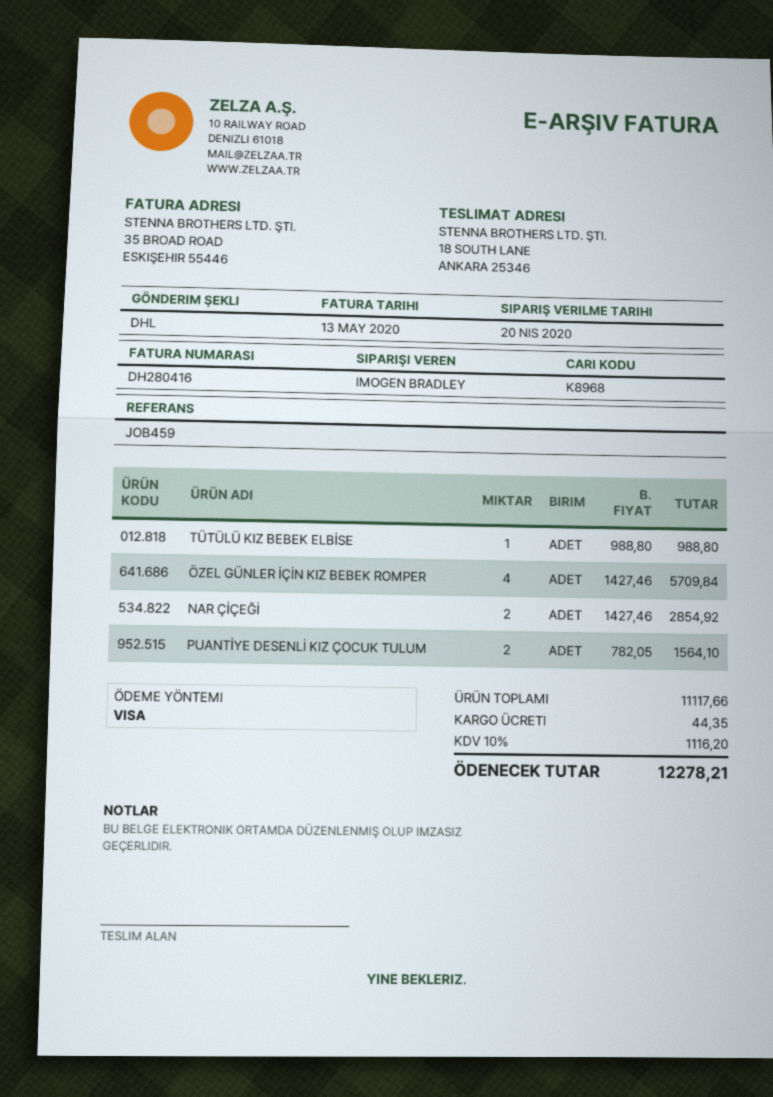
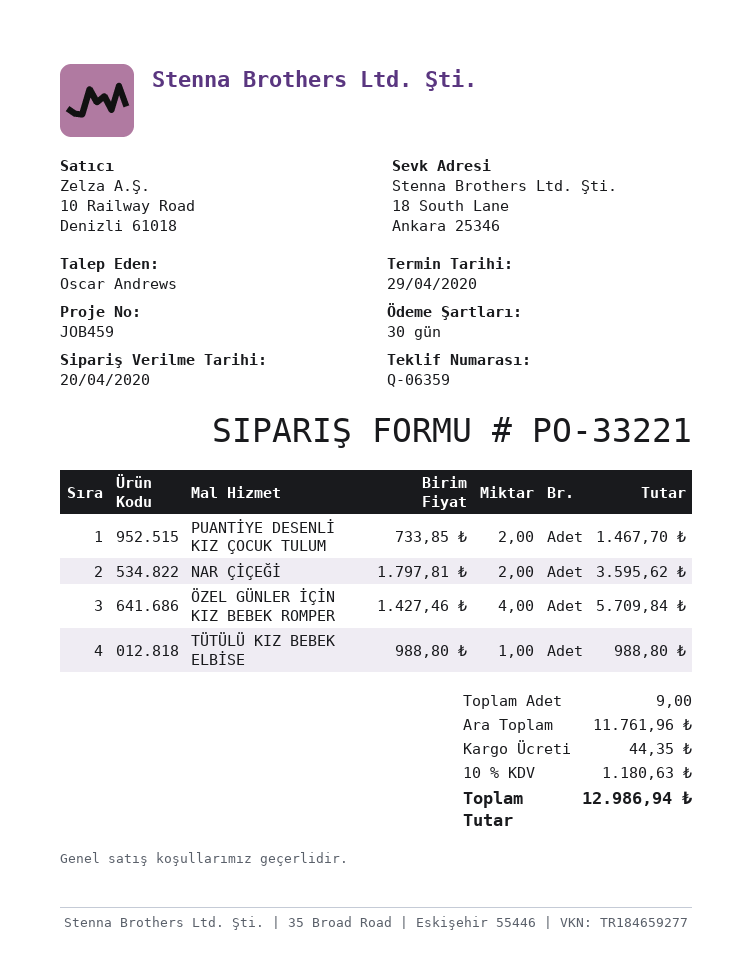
ordered by: IMOGEN BRADLEY -> Oscar Andrews
NAR ÇİÇEĞİ: 2 x 1427.46 = 2854.92 -> 2 x 1797.81 = 3595.62
PUANTİYE DESENLİ KIZ ÇOCUK TULUM: 2 x 782.05 = 1564.10 -> 2 x 733.85 = 1467.70
subtotal: 11117.66 -> 11761.96
tax: 10% = 1116.20 -> 10% = 1180.63
total: 12278.21 -> 12986.94

